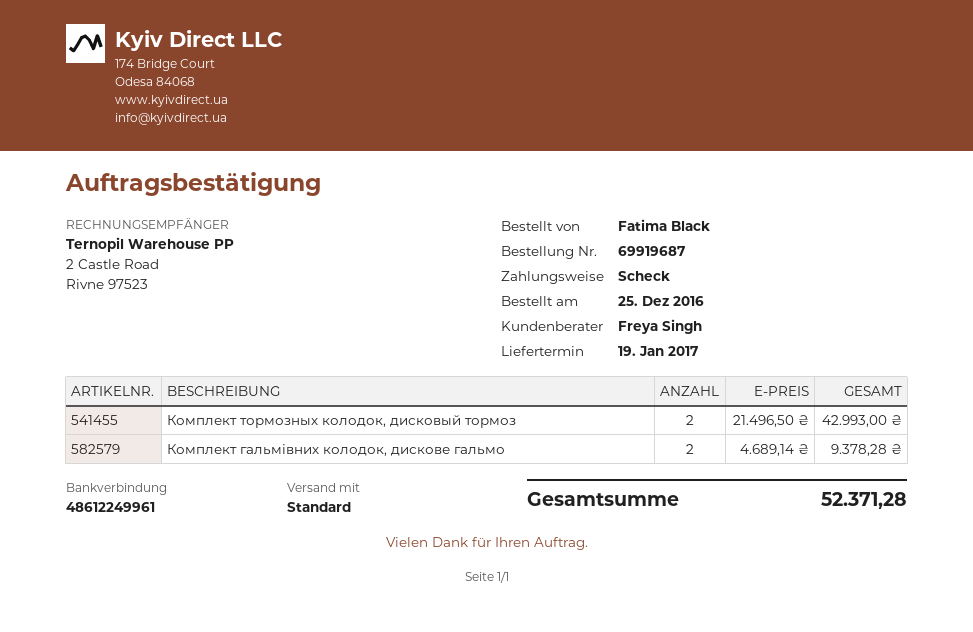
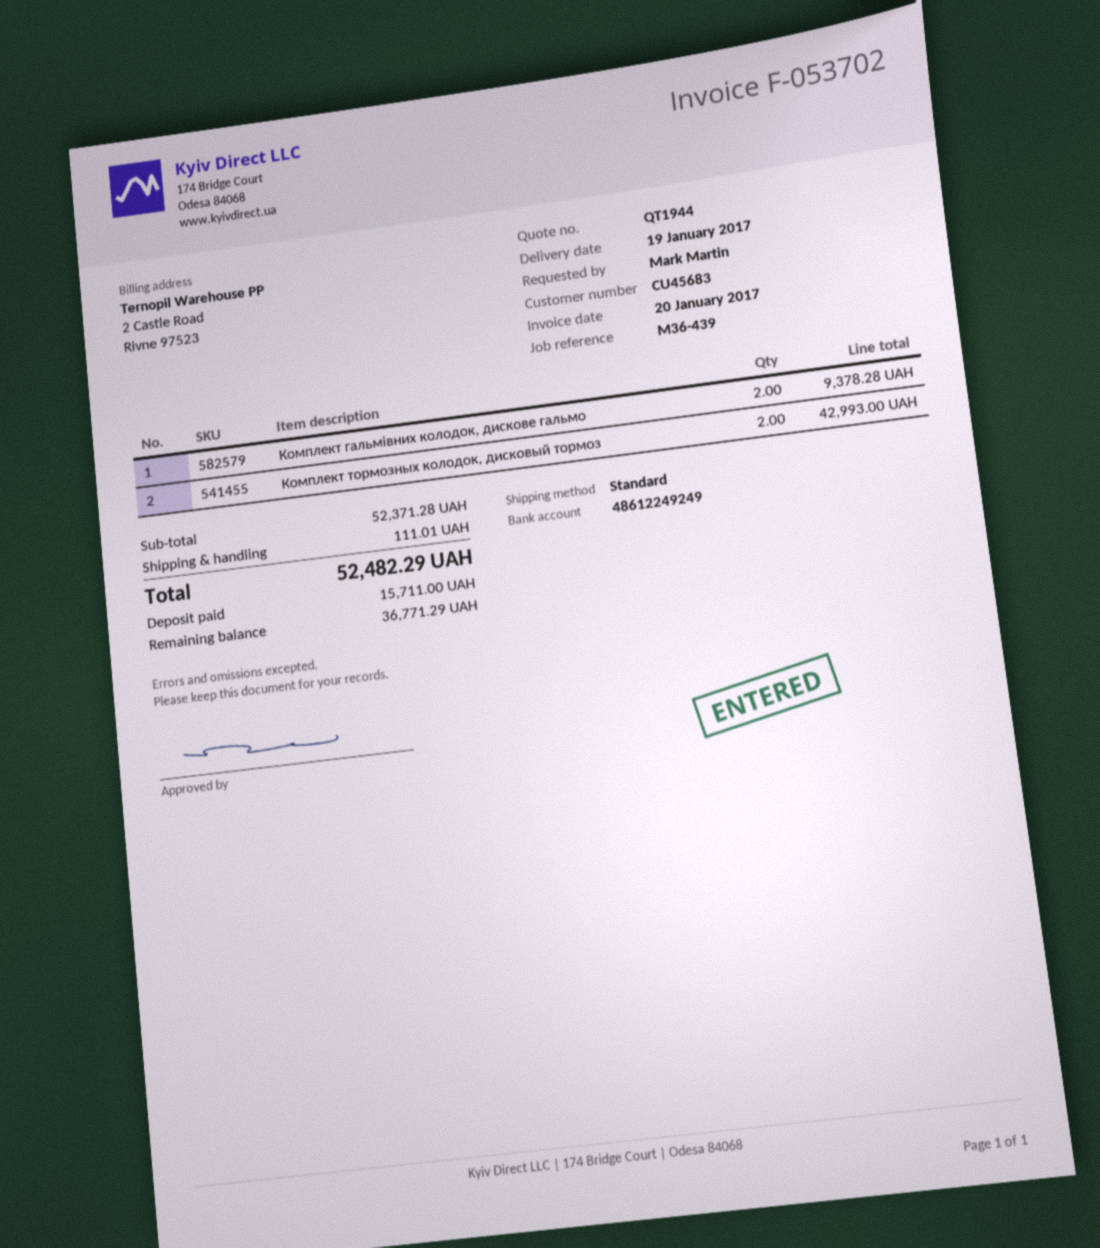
ordered by: Fatima Black -> Mark Martin
bank account: 48612249961 -> 48612249249
shipping: none -> 111.01
total: 52371.28 -> 52482.29

